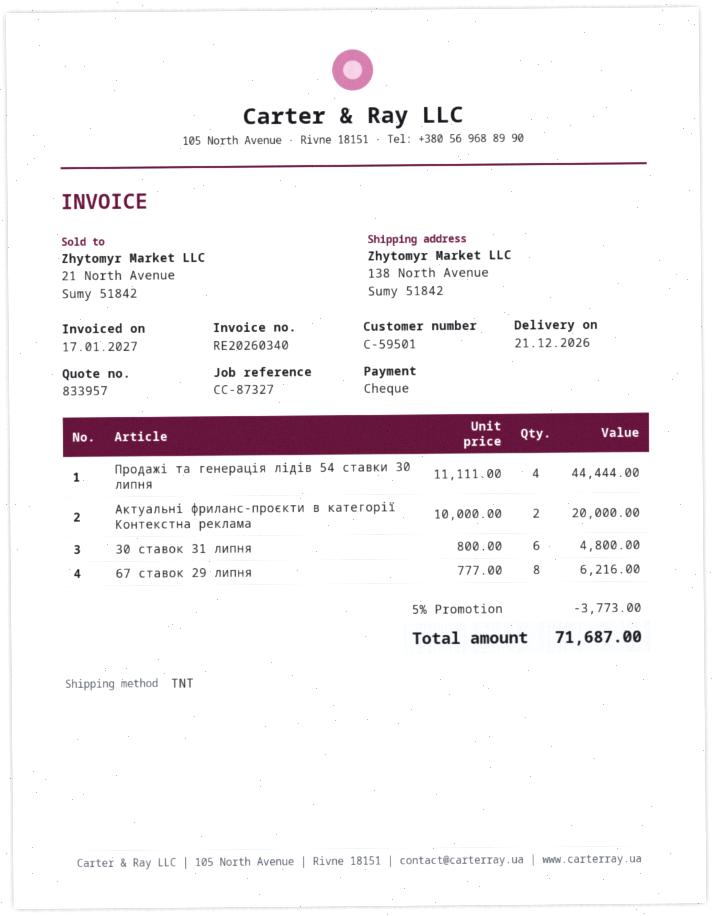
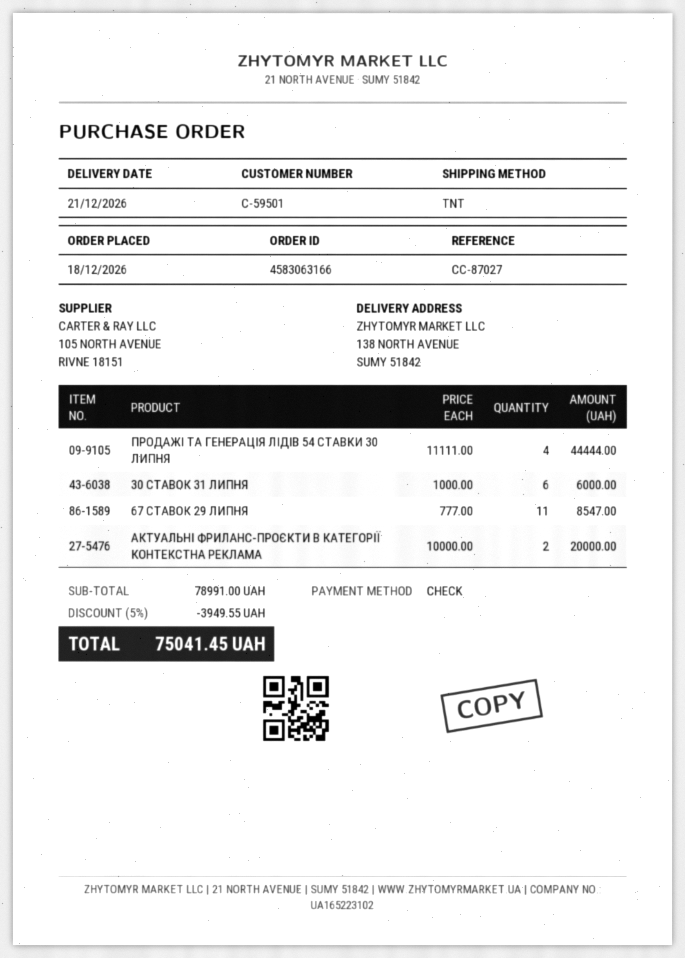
reference: CC-87327 -> CC-87027
30 ставок 31 липня: 6 x 800.00 = 4800.00 -> 6 x 1000.00 = 6000.00
67 ставок 29 липня: 8 x 777.00 = 6216.00 -> 11 x 777.00 = 8547.00
discount: 5% = 3773.00 -> 5% = 3949.55
total: 71687.00 -> 75041.45

